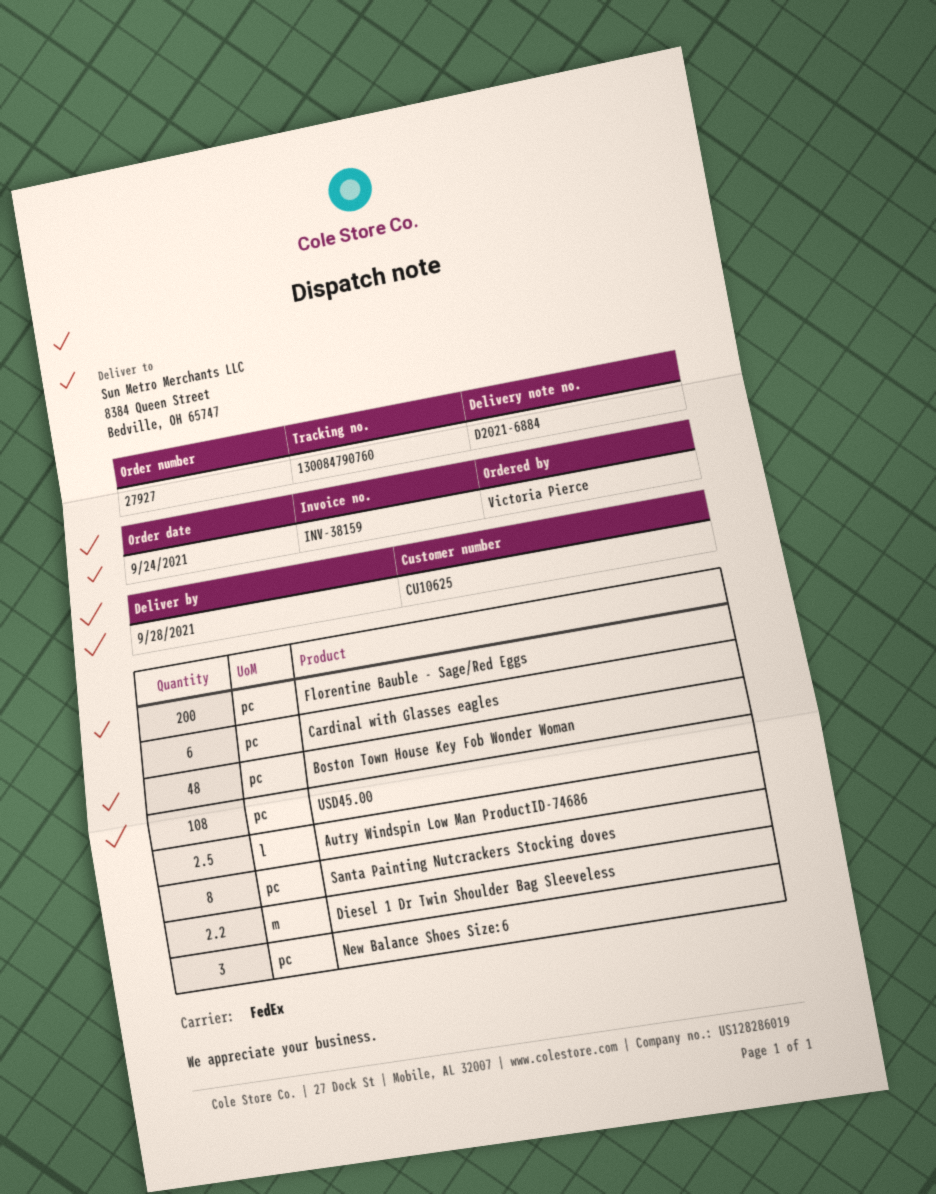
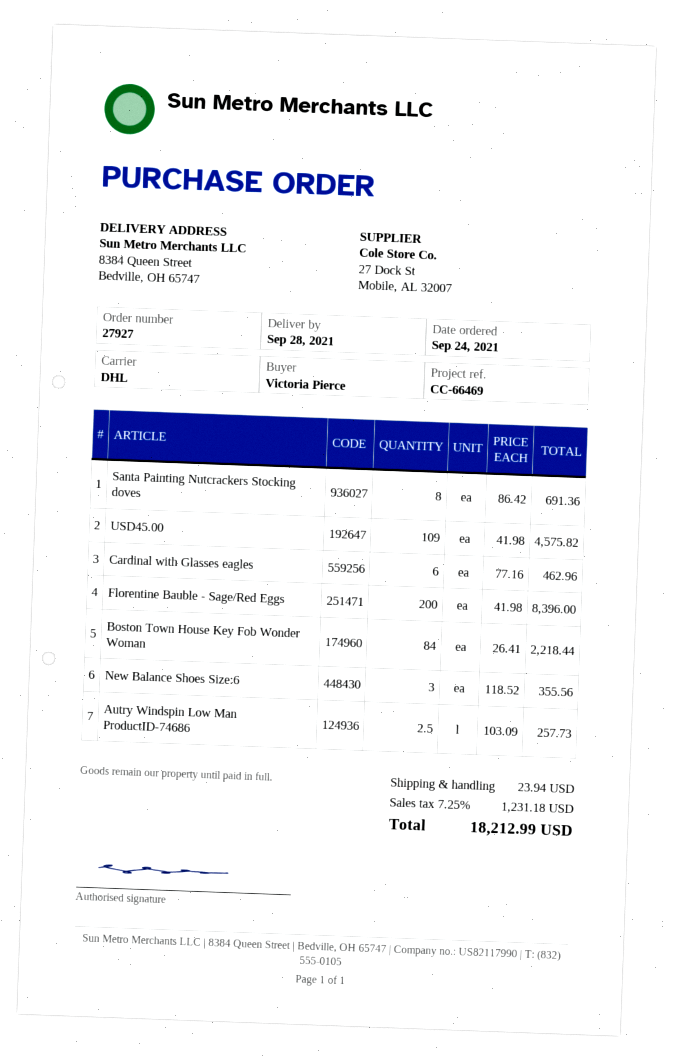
shipping method: FedEx -> DHL
Boston Town House Key Fob Wonder Woman: 48 -> 84
USD45.00: 108 -> 109
Diesel 1 Dr Twin Shoulder Bag Sleeveless: 2.2 -> none

